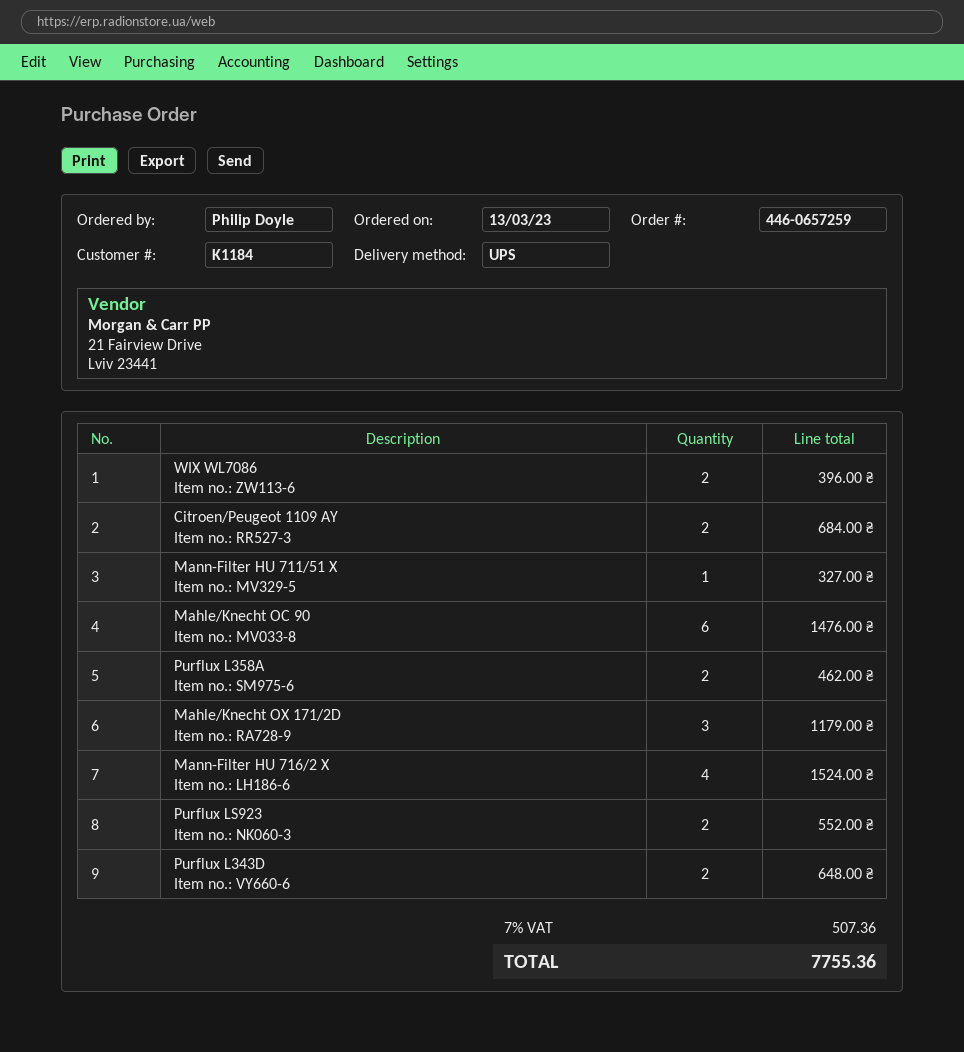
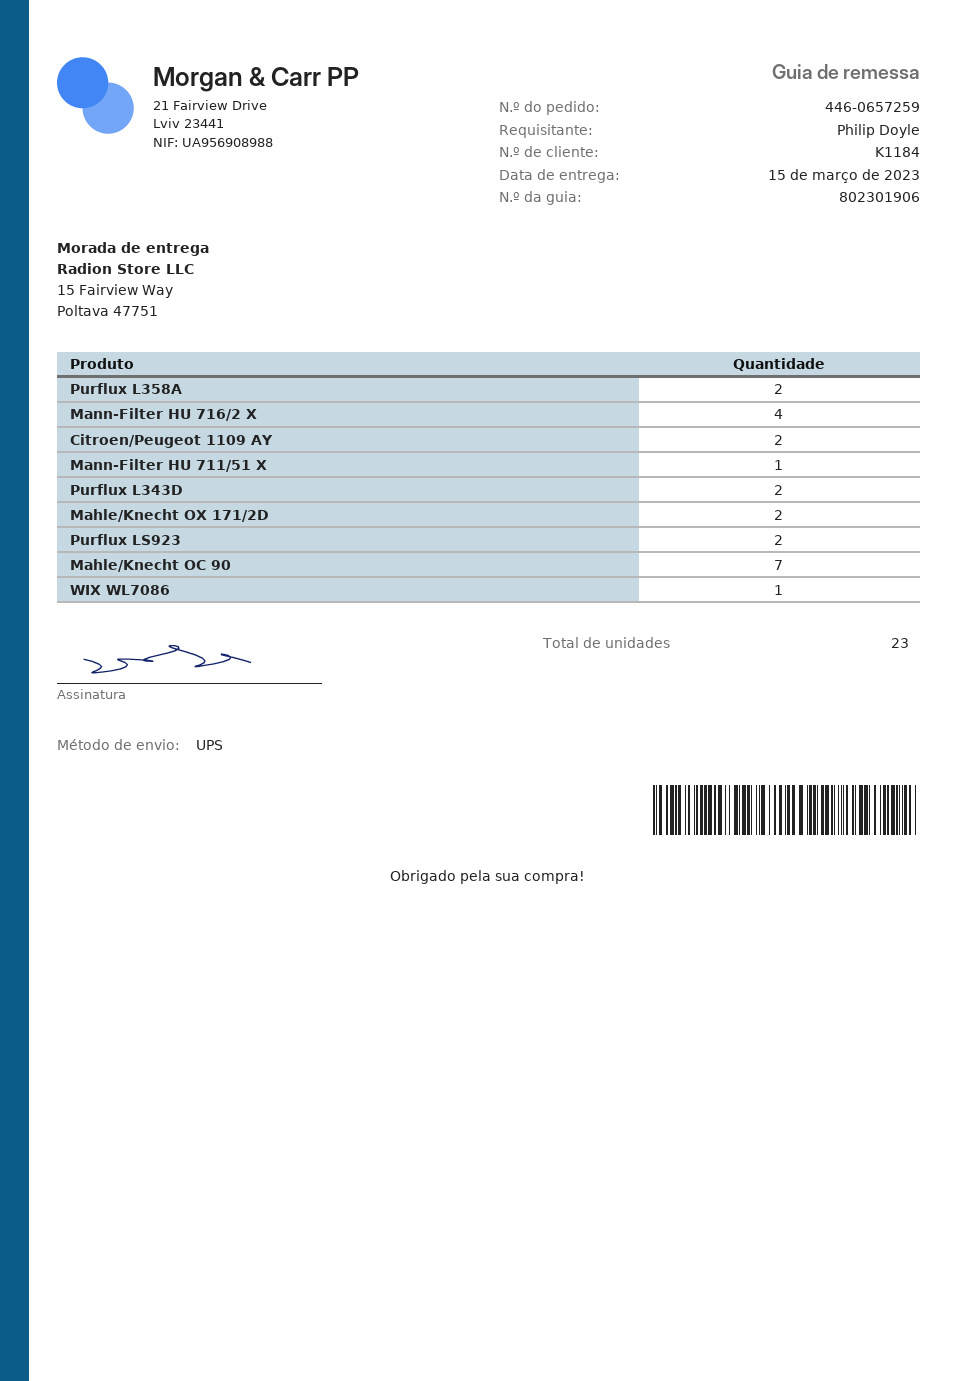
WIX WL7086: 2 -> 1
Mahle/Knecht OC 90: 6 -> 7
Mahle/Knecht OX 171/2D: 3 -> 2

